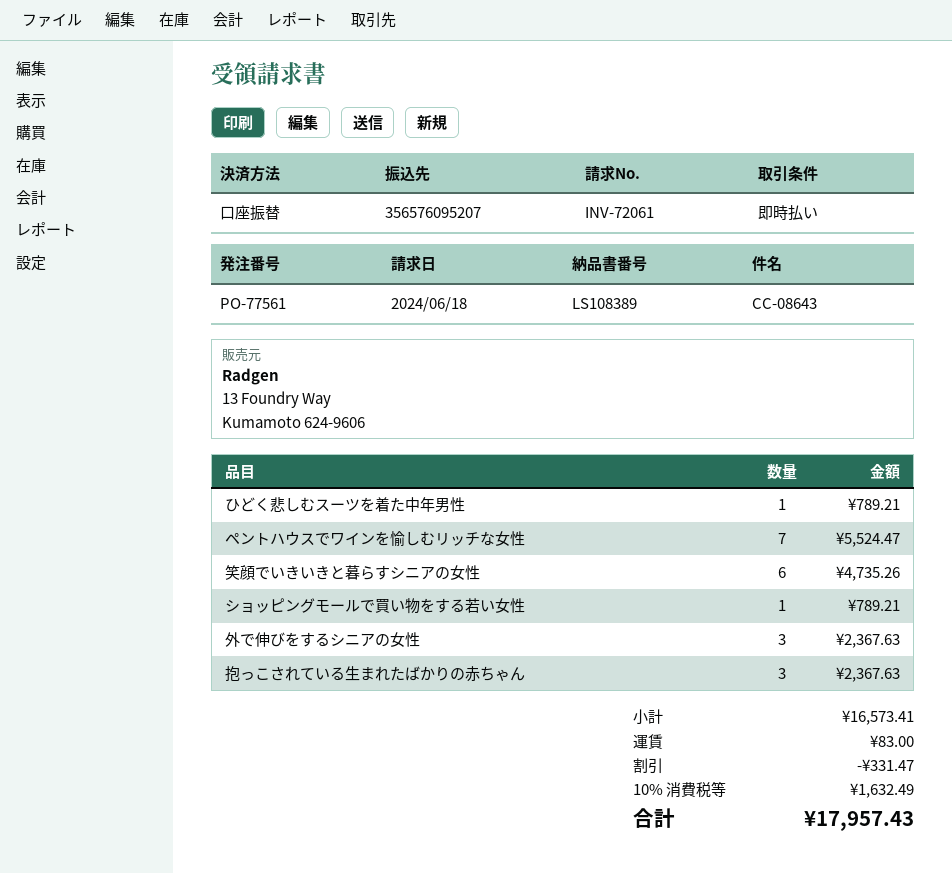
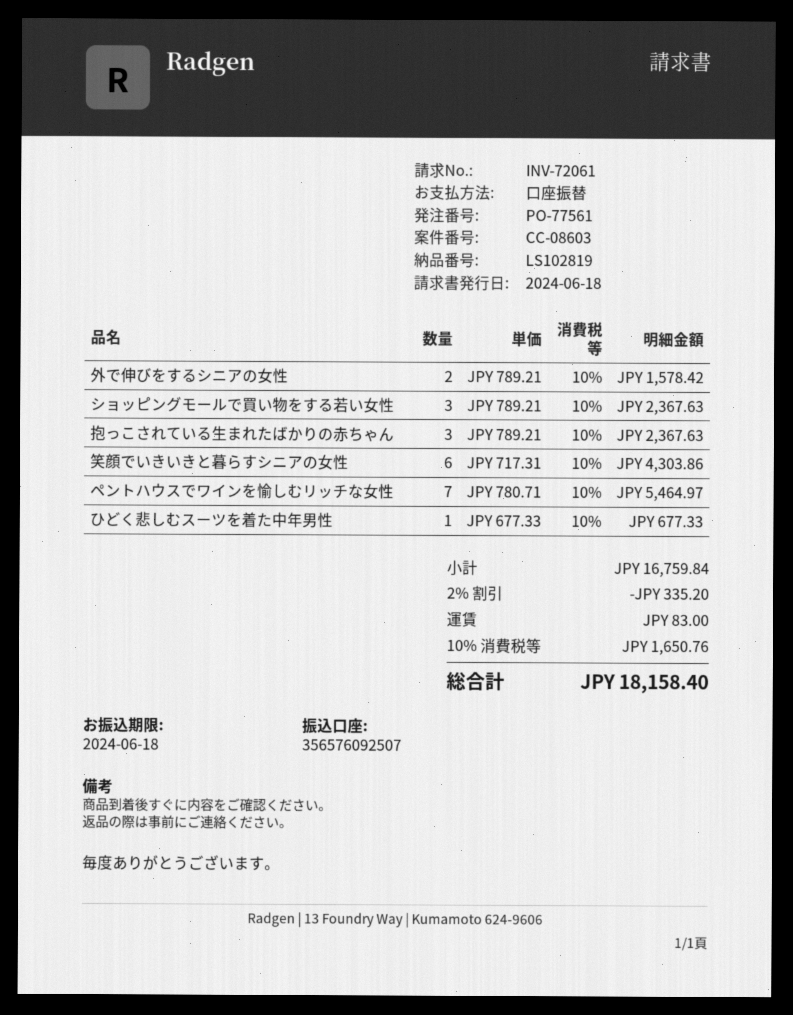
delivery note number: LS108389 -> LS102819
reference: CC-08643 -> CC-08603
bank account: 356576095207 -> 356576092507
ひどく悲しむスーツを着た中年男性: 1 for 789.21 -> 1 for 677.33
ペントハウスでワインを愉しむリッチな女性: 7 for 5524.47 -> 7 for 5464.97
笑顔でいきいきと暮らすシニアの女性: 6 for 4735.26 -> 6 for 4303.86
ショッピングモールで買い物をする若い女性: 1 for 789.21 -> 3 for 2367.63
外で伸びをするシニアの女性: 3 for 2367.63 -> 2 for 1578.42
subtotal: 16573.41 -> 16759.84
discount: 331.47 -> 335.20
tax: 10% = 1632.49 -> 10% = 1650.76
total: 17957.43 -> 18158.40

